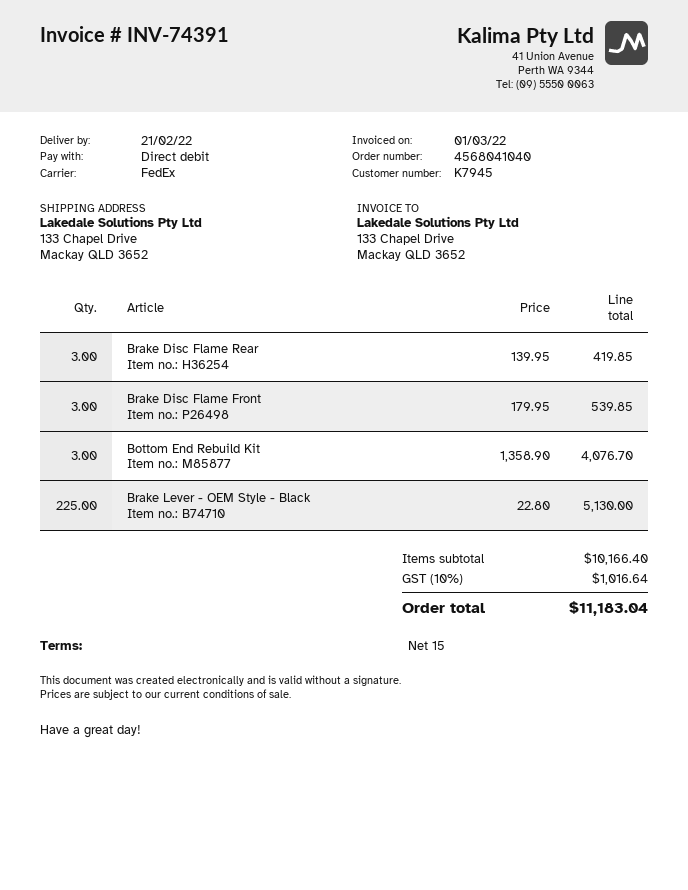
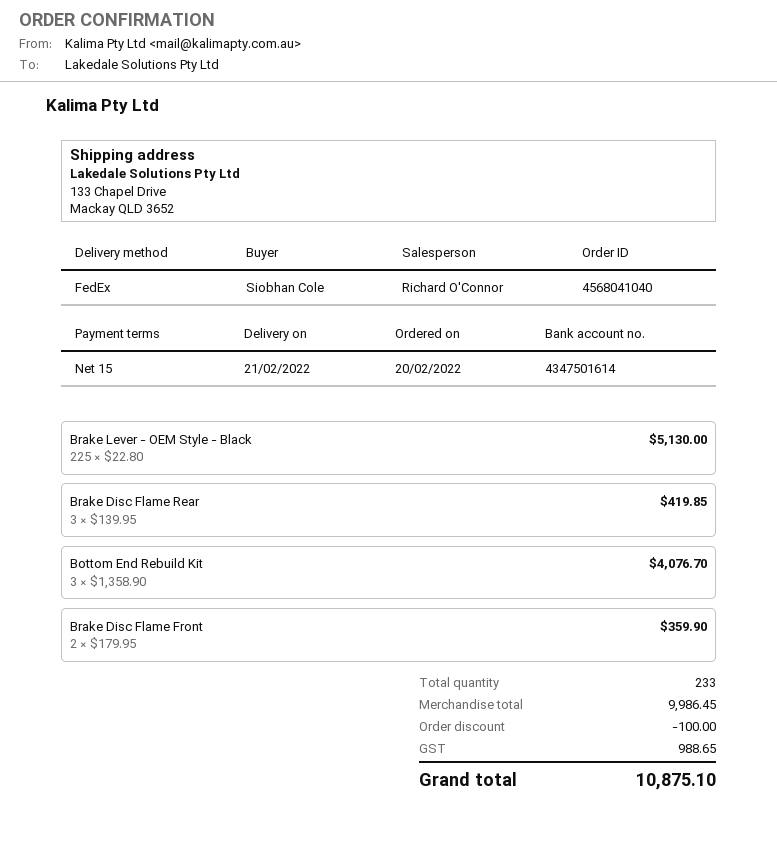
Brake Disc Flame Front: 3 x 179.95 = 539.85 -> 2 x 179.95 = 359.90
subtotal: 10166.40 -> 9986.45
discount: none -> 100.00
tax: 1016.64 -> 988.65
total: 11183.04 -> 10875.10

